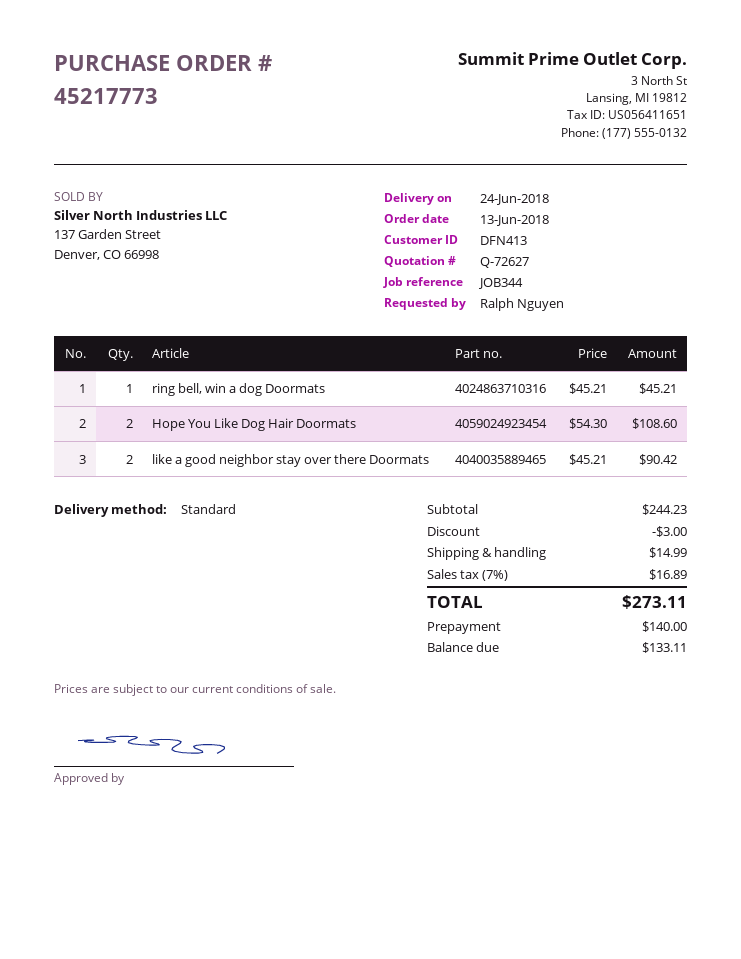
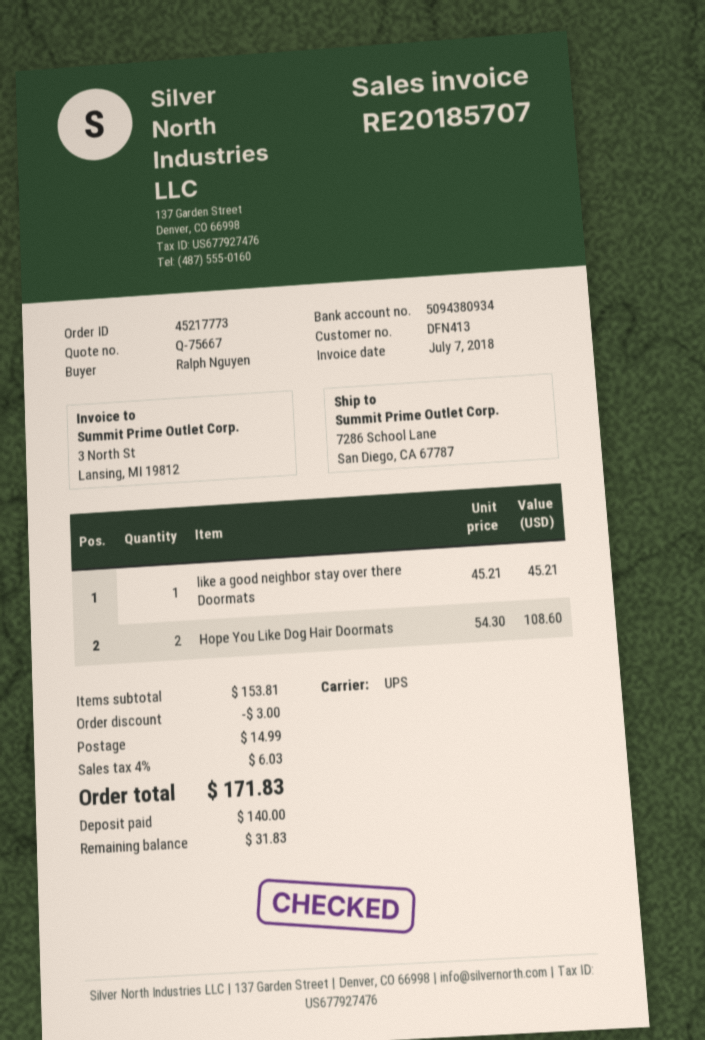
quote number: Q-72627 -> Q-75667
shipping method: standard -> UPS
ring bell, win a dog Doormats: 1 x 45.21 = 45.21 -> none
like a good neighbor stay over there Doormats: 2 x 45.21 = 90.42 -> 1 x 45.21 = 45.21
subtotal: 244.23 -> 153.81
tax: 7% = 16.89 -> 4% = 6.03
total: 273.11 -> 171.83
balance: 133.11 -> 31.83

